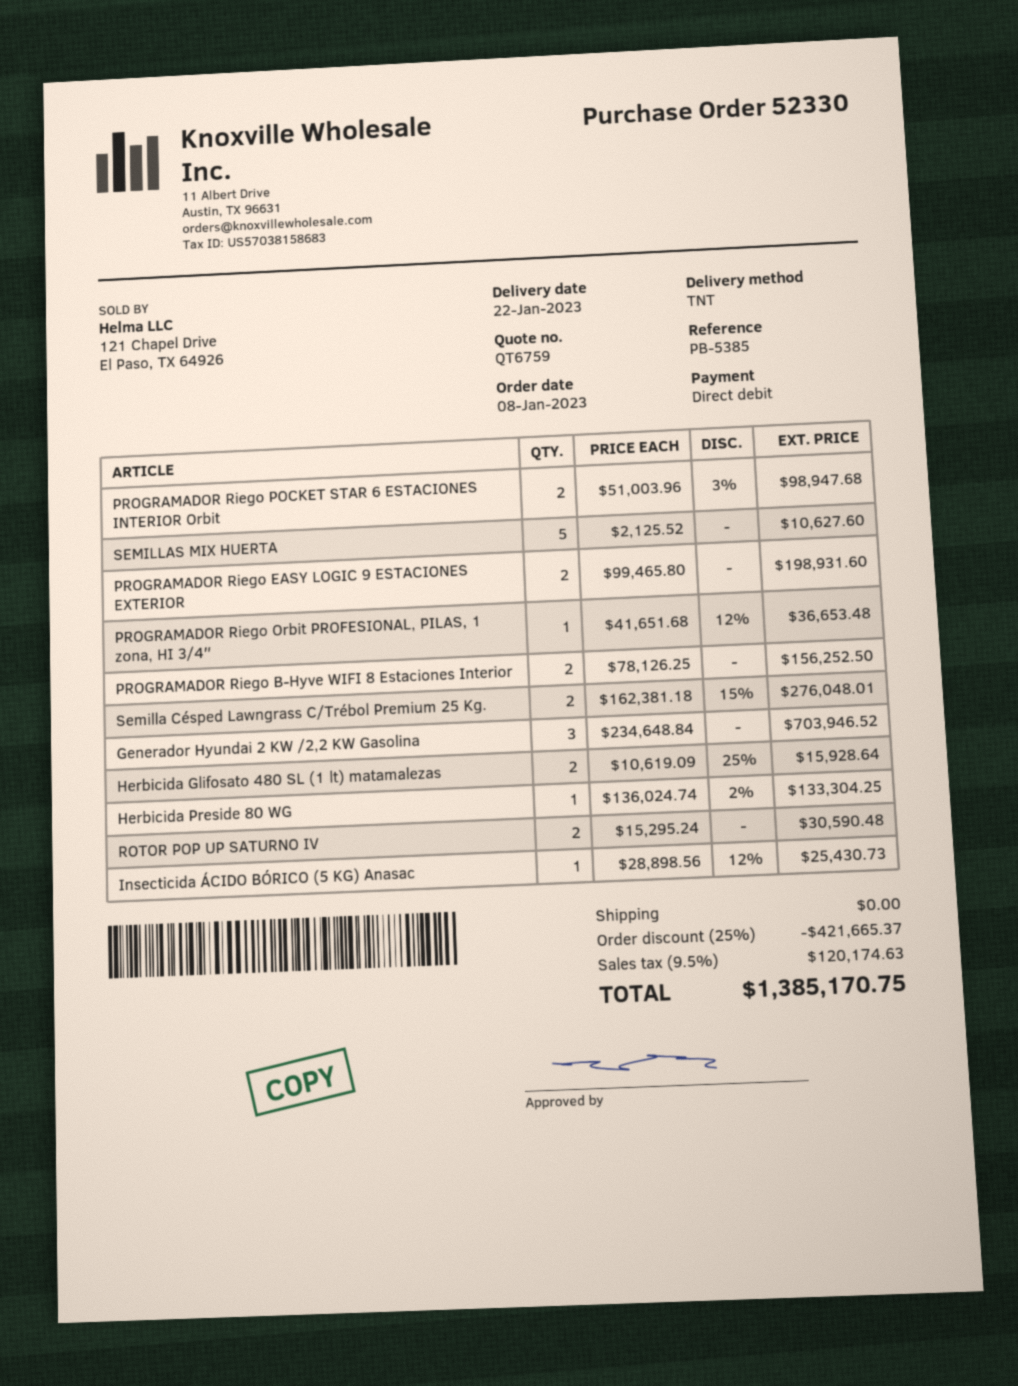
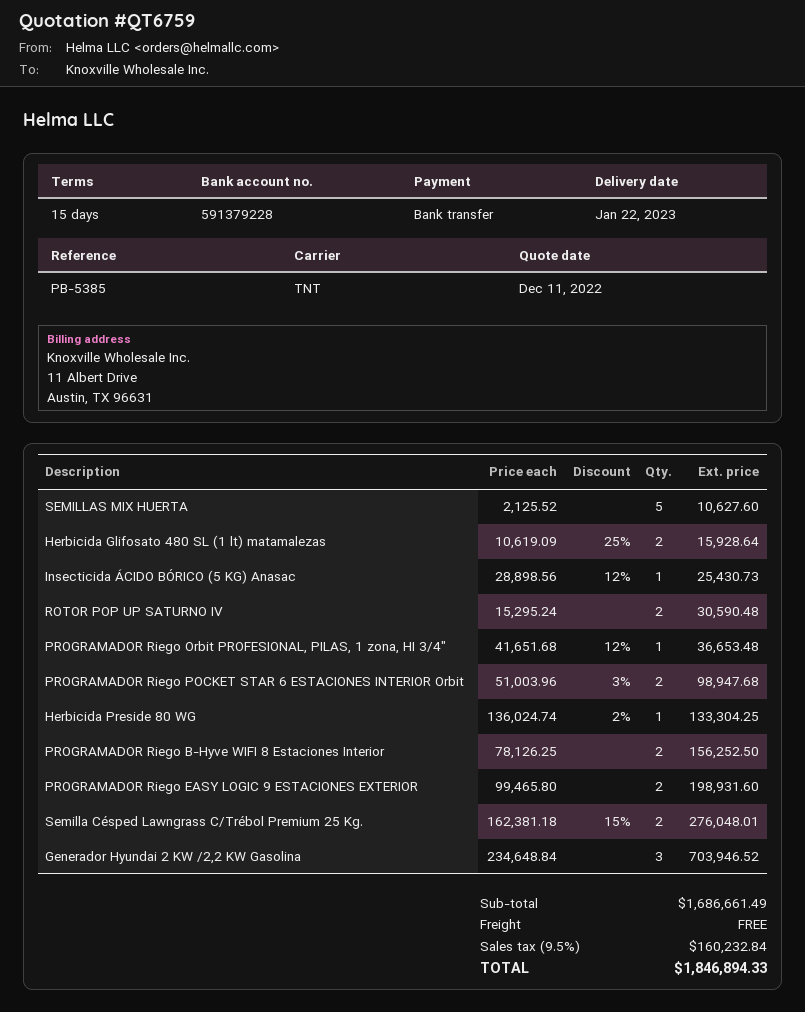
payment method: direct debit -> bank transfer
discount: 25% = 421665.37 -> none
tax: 9.5% = 120174.63 -> 9.5% = 160232.84
total: 1385170.75 -> 1846894.33

